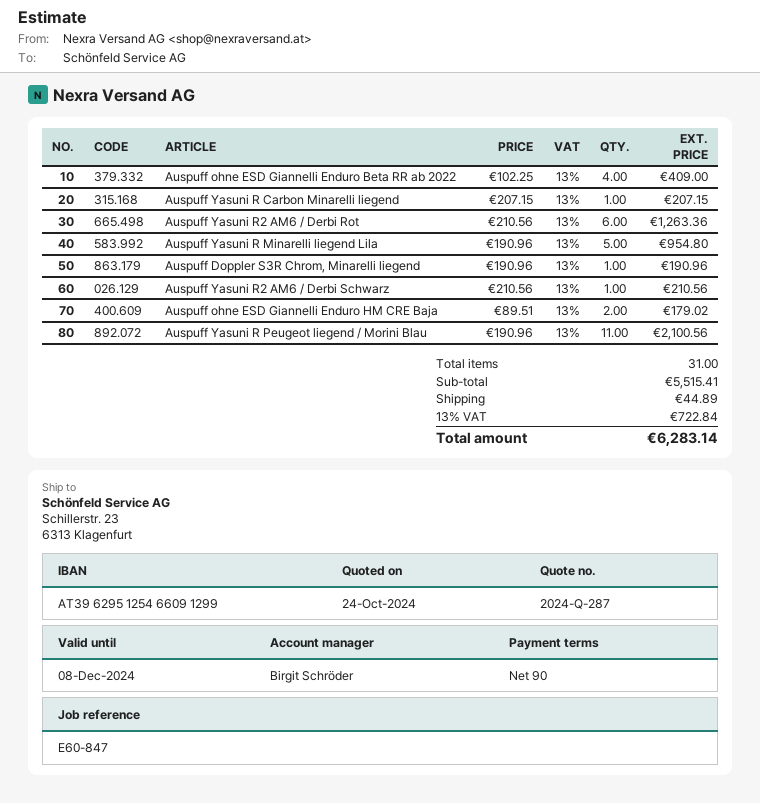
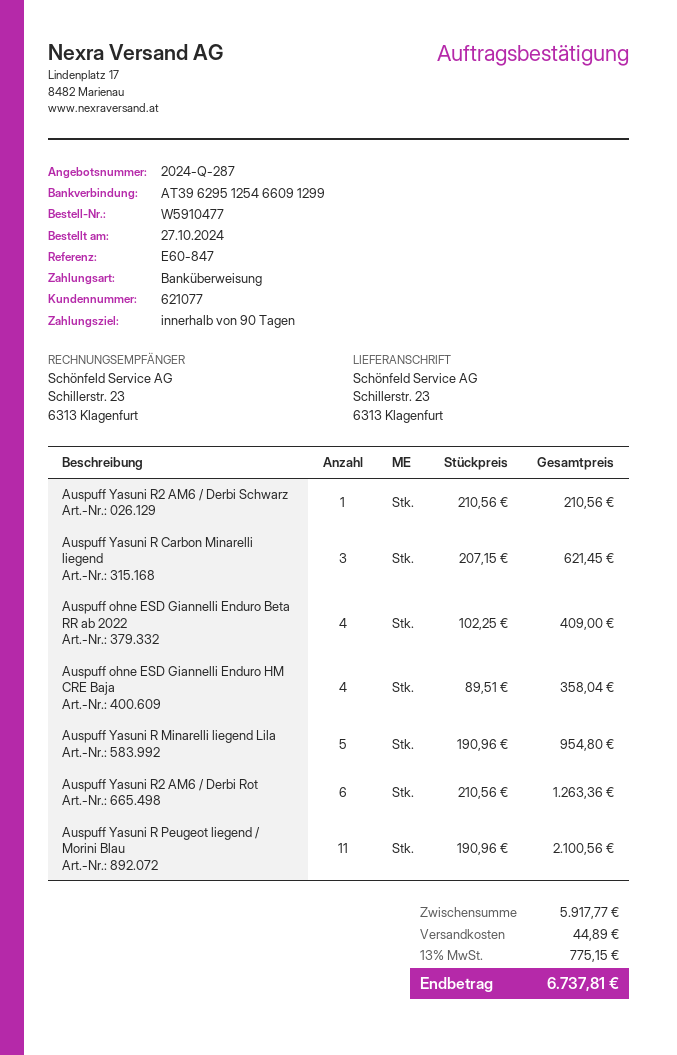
Auspuff Yasuni R Carbon Minarelli liegend: 1 x 207.15 = 207.15 -> 3 x 207.15 = 621.45
Auspuff Doppler S3R Chrom, Minarelli liegend: 1 x 190.96 = 190.96 -> none
Auspuff ohne ESD Giannelli Enduro HM CRE Baja: 2 x 89.51 = 179.02 -> 4 x 89.51 = 358.04
subtotal: 5515.41 -> 5917.77
tax: 13% = 722.84 -> 13% = 775.15
total: 6283.14 -> 6737.81

